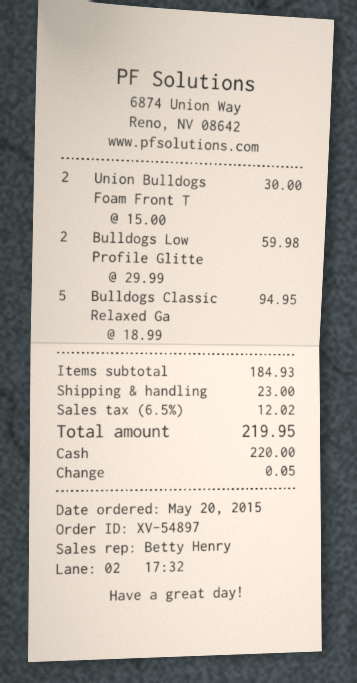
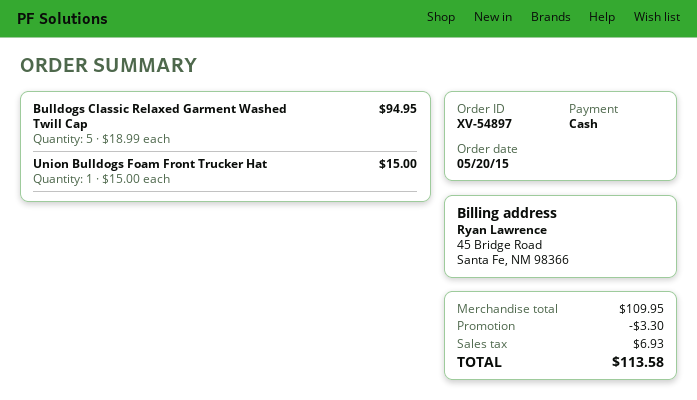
Union Bulldogs Foam Front T: 2 x 15.00 = 30.00 -> 1 x 15.00 = 15.00
Bulldogs Low Profile Glitte: 2 x 29.99 = 59.98 -> none
subtotal: 184.93 -> 109.95
discount: none -> 3.30
shipping: 23.00 -> none
tax: 12.02 -> 6.93
total: 219.95 -> 113.58

